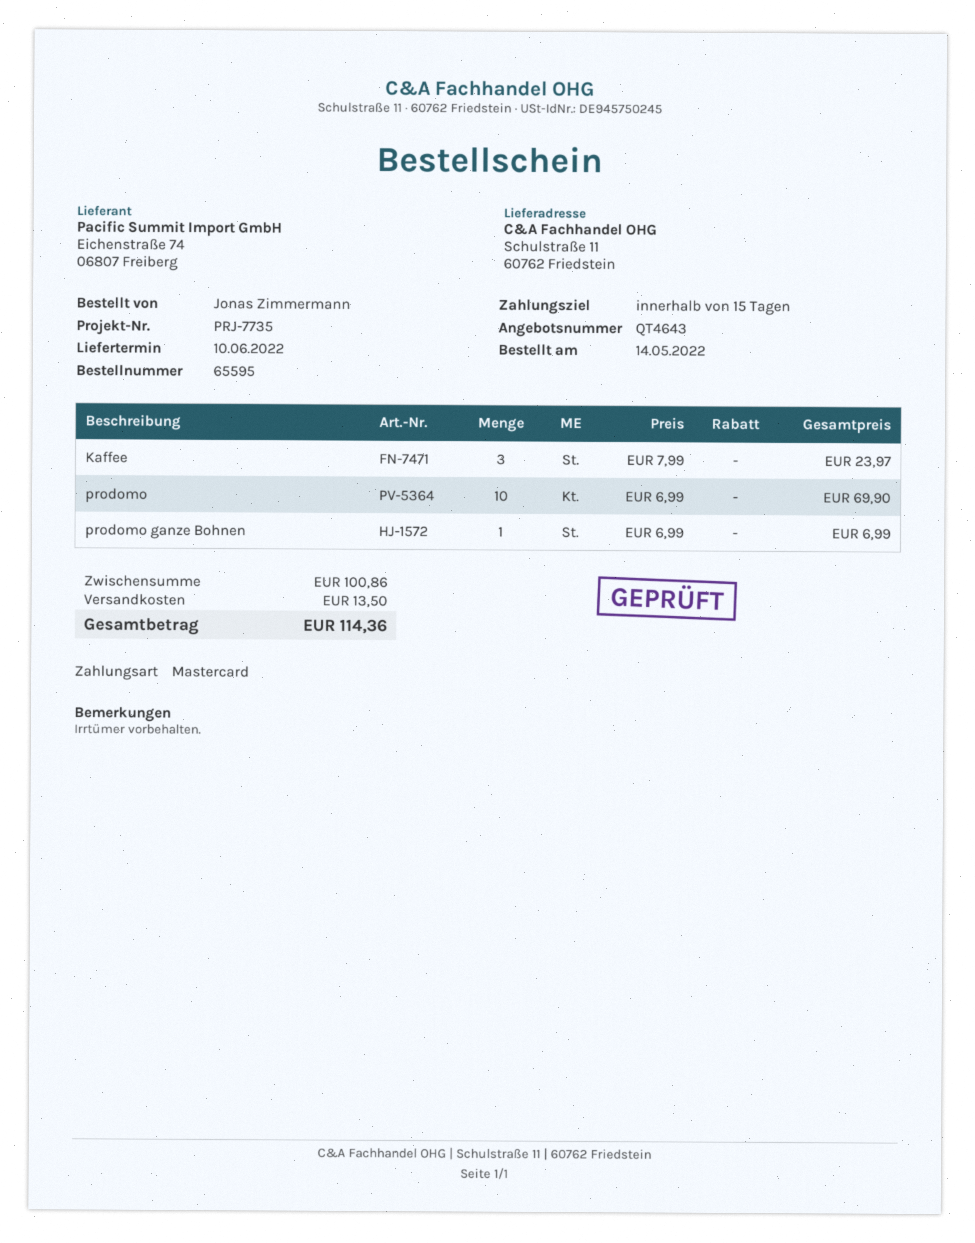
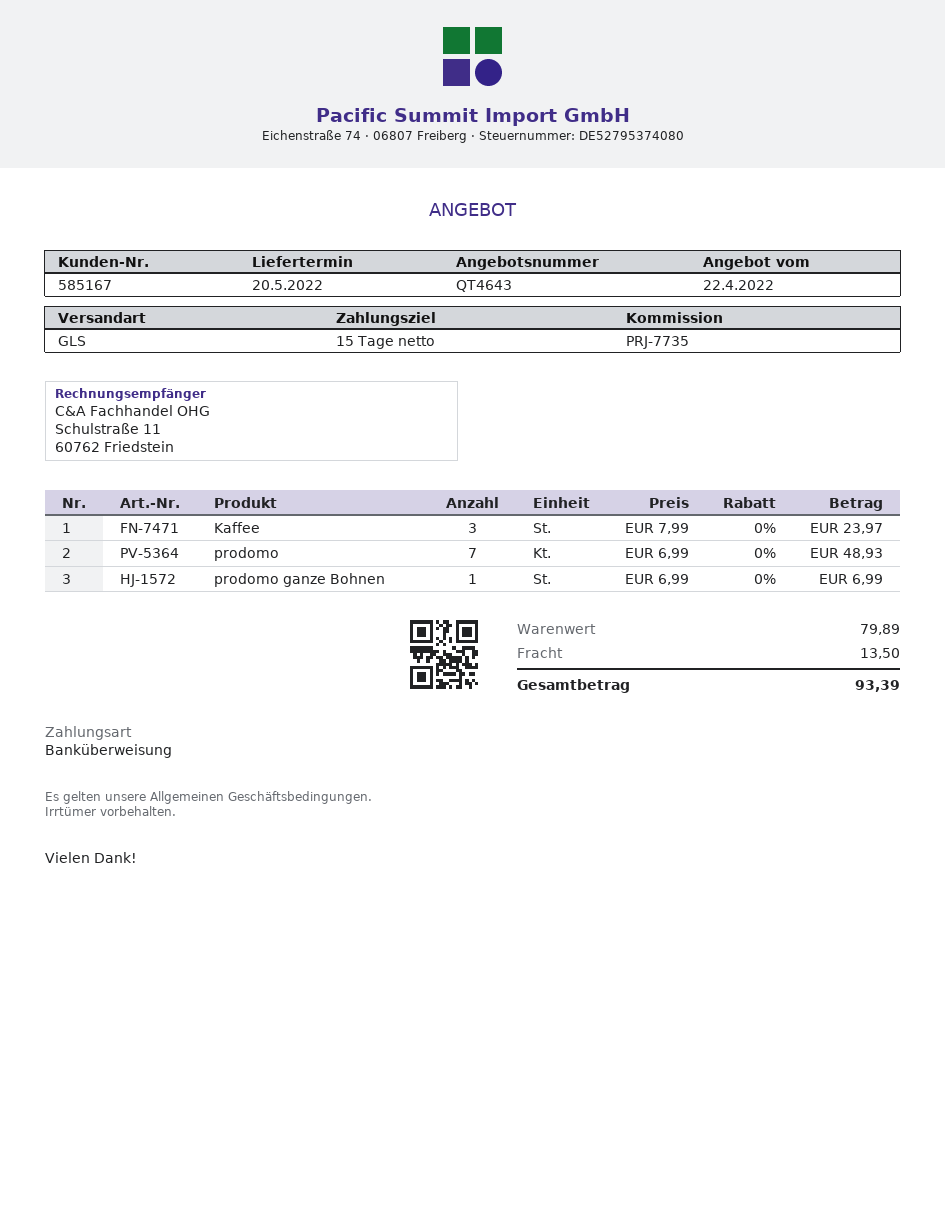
delivery date: 2022-06-10 -> 2022-05-20
payment method: Mastercard -> bank transfer
prodomo: 10 x 6.99 = 69.90 -> 7 x 6.99 = 48.93
subtotal: 100.86 -> 79.89
total: 114.36 -> 93.39

